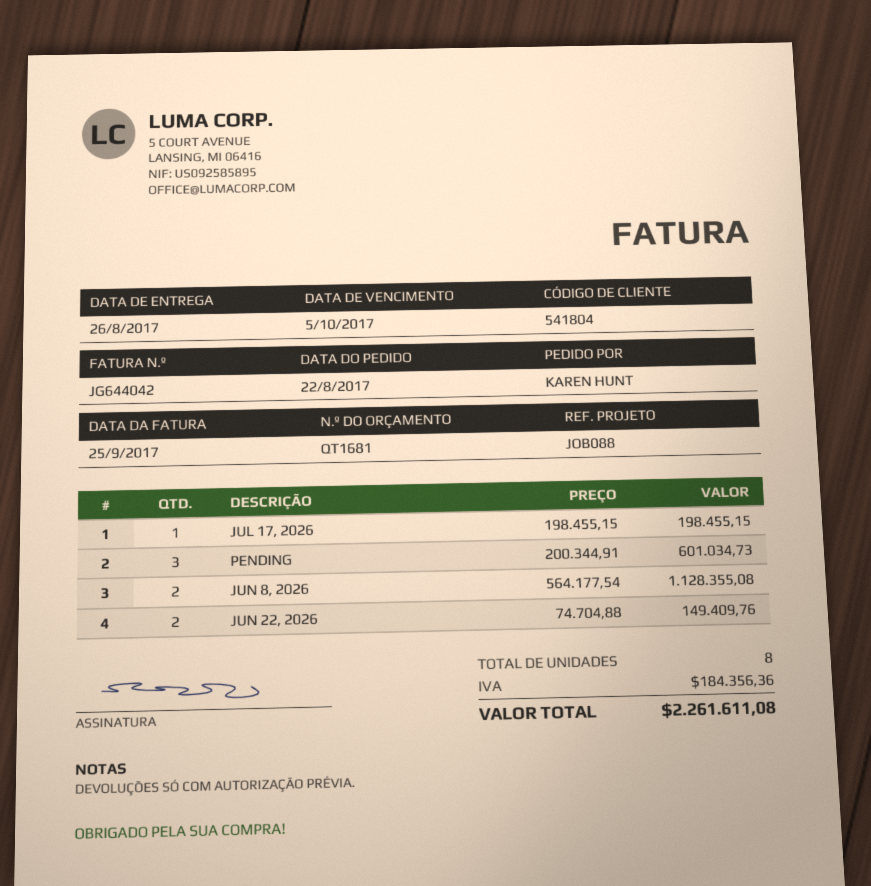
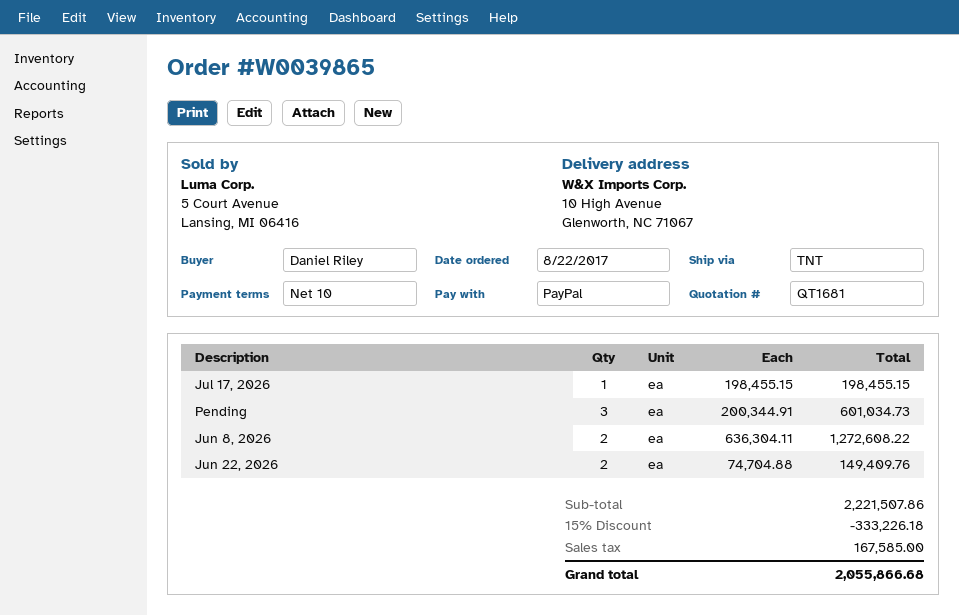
ordered by: KAREN HUNT -> Daniel Riley
JUN 8, 2026: 2 x 564177.54 = 1128355.08 -> 2 x 636304.11 = 1272608.22
discount: none -> 15% = 333226.18
tax: 184356.36 -> 167585.00
total: 2261611.08 -> 2055866.68

